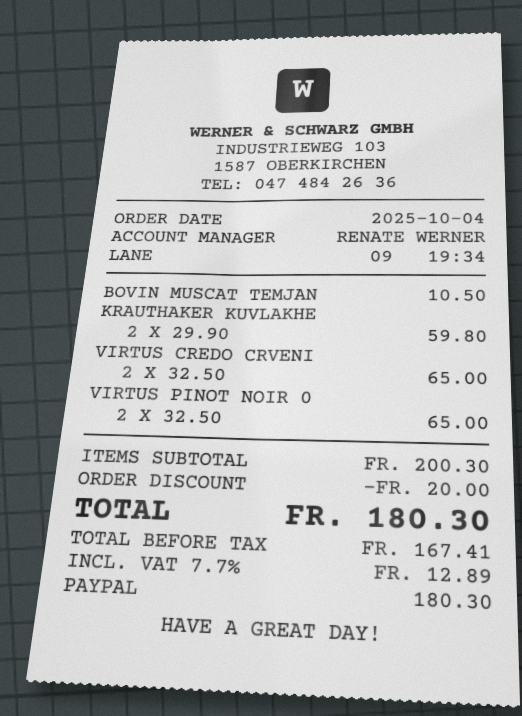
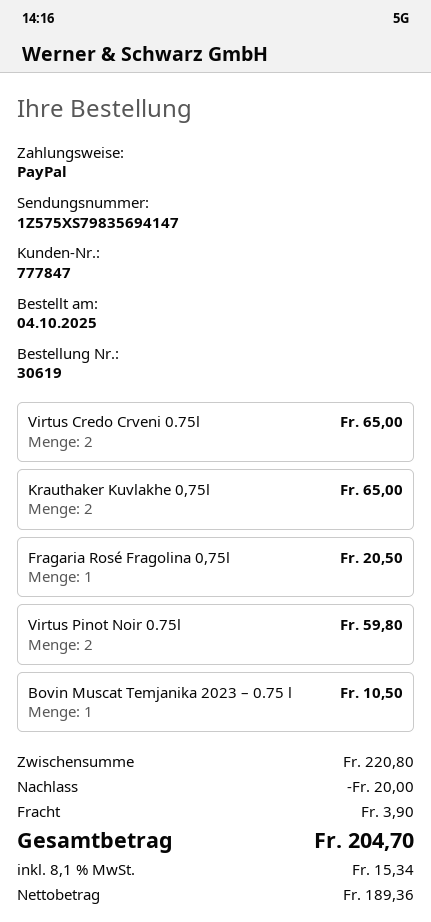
KRAUTHAKER KUVLAKHE: 2 for 59.80 -> 2 for 65.00
VIRTUS PINOT NOIR 0: 2 for 65.00 -> 2 for 59.80
Fragaria Rosé Fragolina 0,75l: none -> 1 for 20.50
subtotal: 200.30 -> 220.80
shipping: none -> 3.90
net: 167.41 -> 189.36
tax: 7.7% = 12.89 -> 8.1% = 15.34
total: 180.30 -> 204.70

